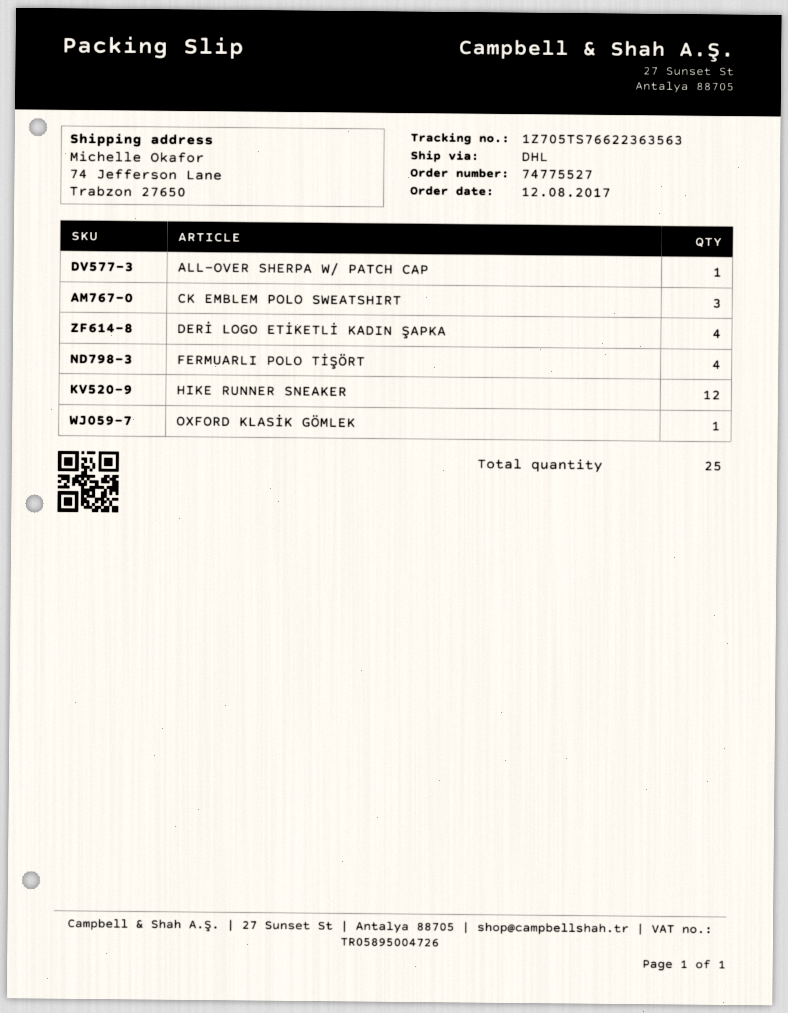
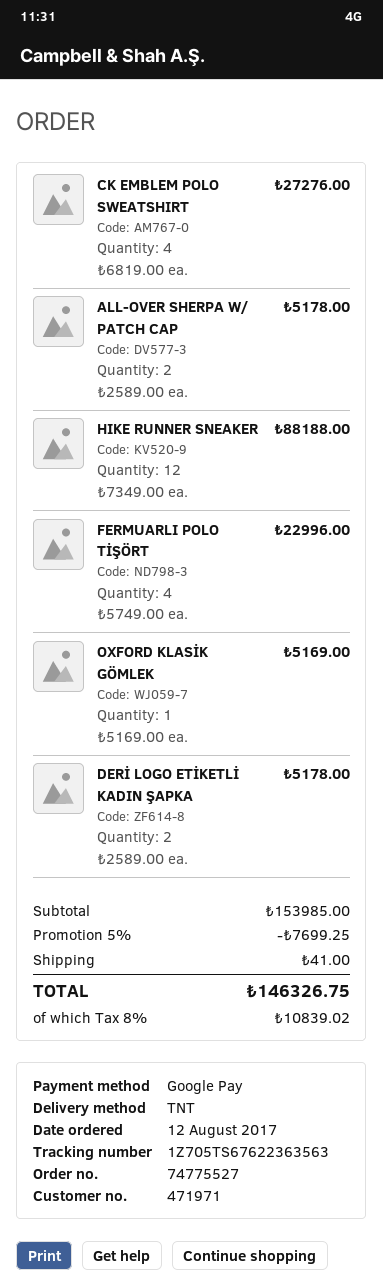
shipping method: DHL -> TNT
tracking number: 1Z705TS76622363563 -> 1Z705TS67622363563
ALL-OVER SHERPA W/ PATCH CAP: 1 -> 2
CK EMBLEM POLO SWEATSHIRT: 3 -> 4
DERİ LOGO ETİKETLİ KADIN ŞAPKA: 4 -> 2

